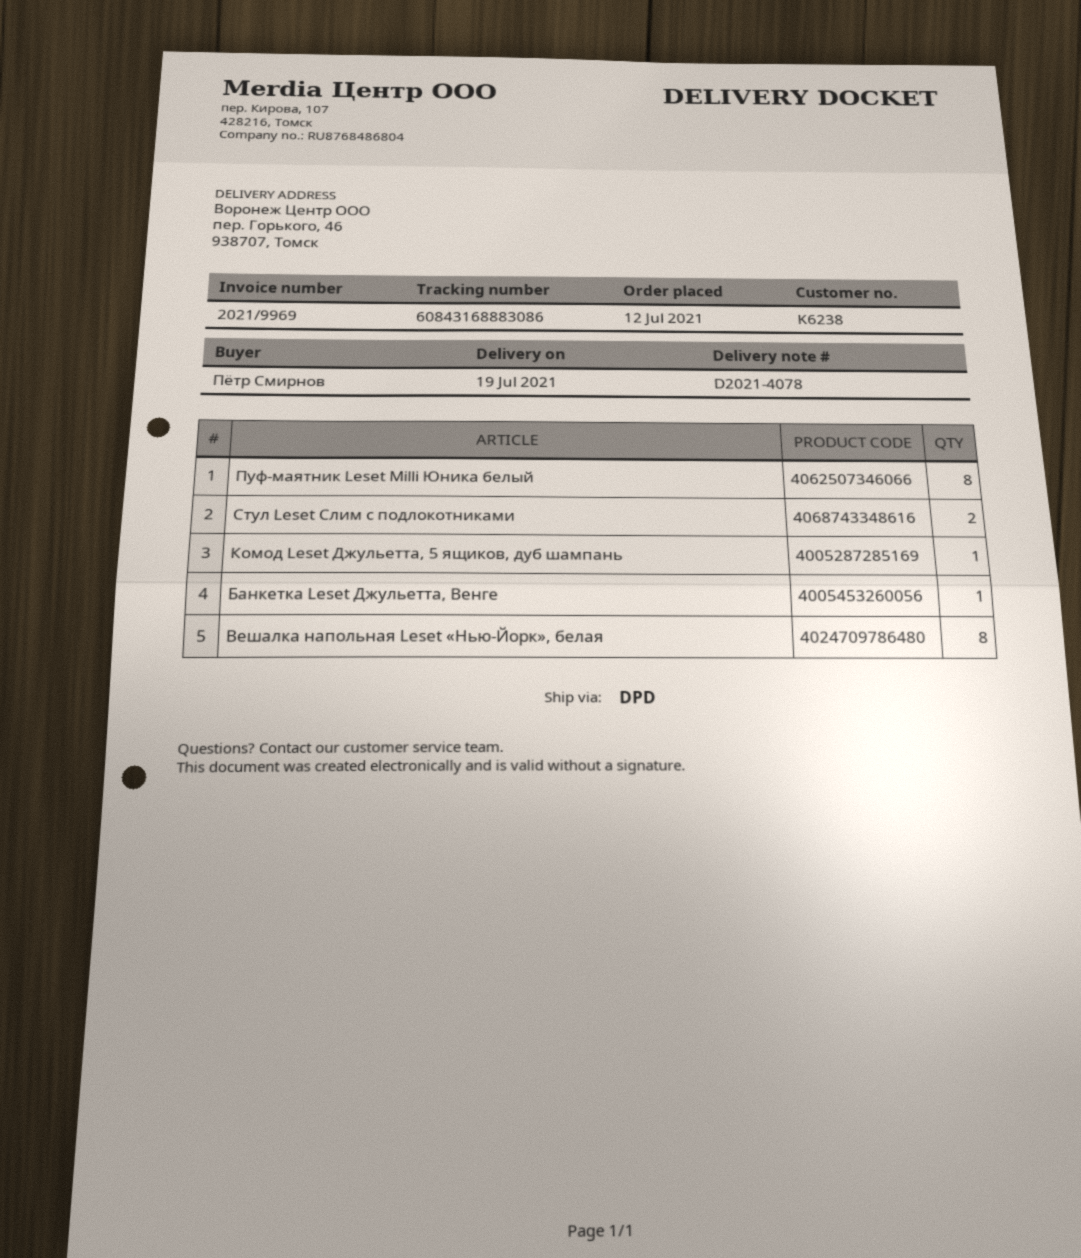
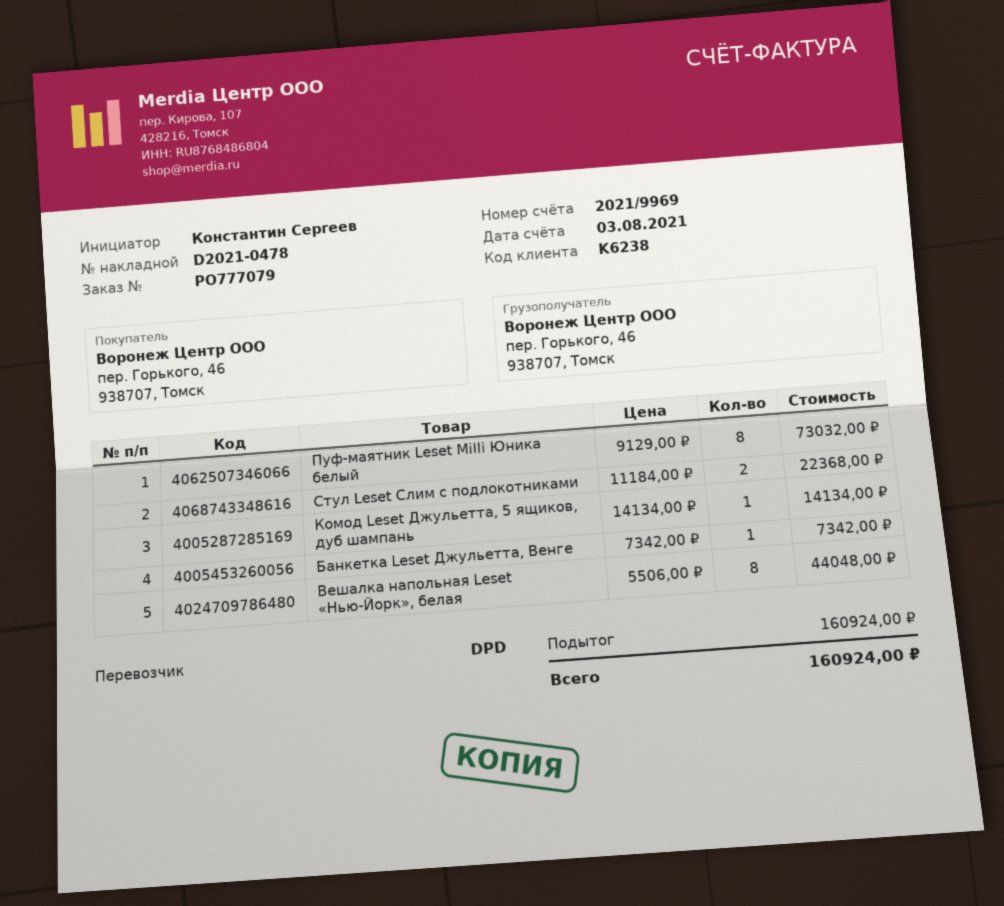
delivery note number: D2021-4078 -> D2021-0478
ordered by: Пётр Смирнов -> Константин Сергеев

